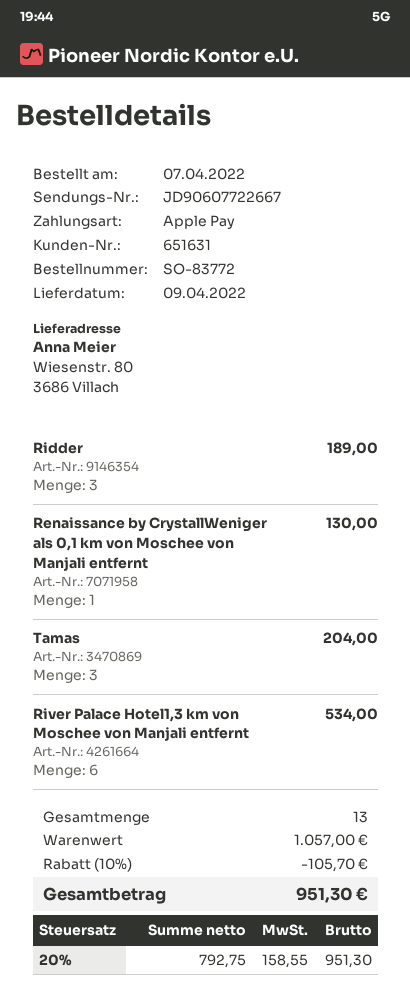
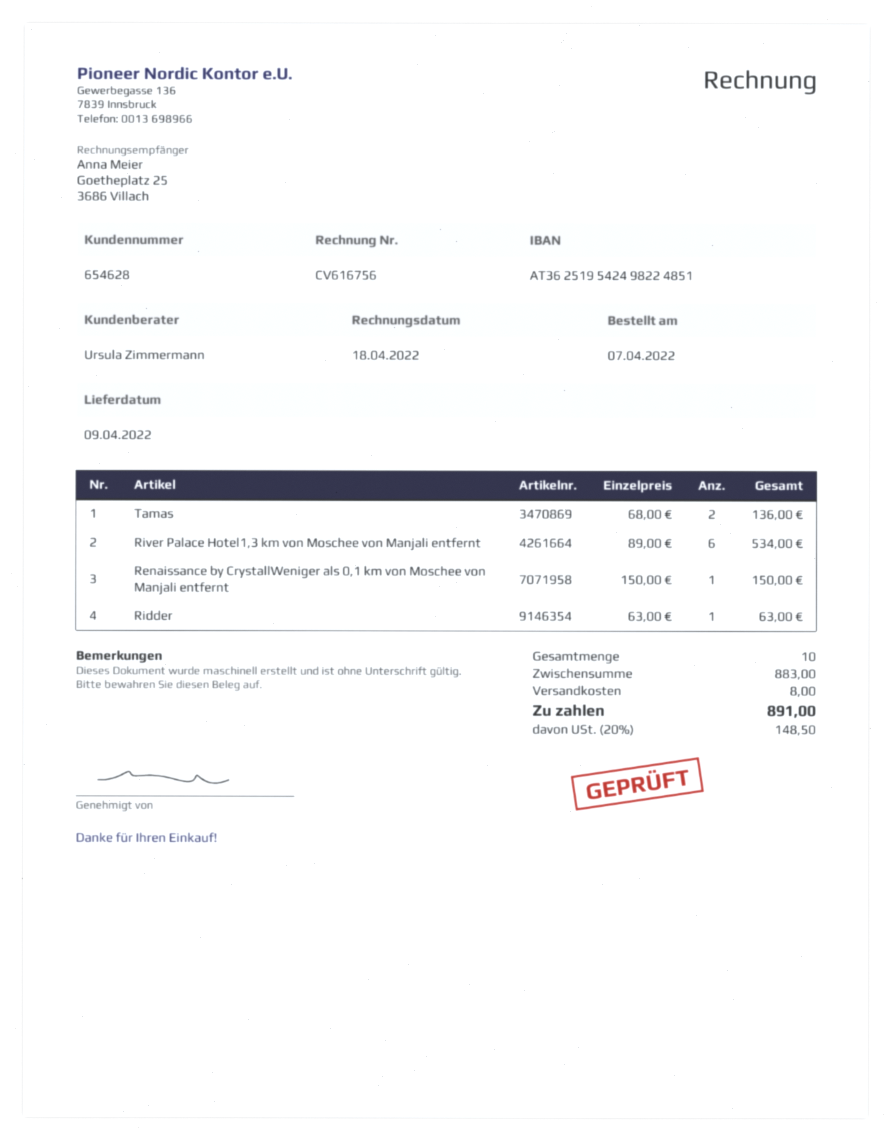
customer number: 651631 -> 654628
Ridder: 3 for 189.00 -> 1 for 63.00
Renaissance by CrystallWeniger als 0,1 km von Moschee von Manjali entfernt: 1 for 130.00 -> 1 for 150.00
Tamas: 3 for 204.00 -> 2 for 136.00
total quantity: 13 -> 10
subtotal: 1057.00 -> 883.00
discount: 10% = 105.70 -> none
shipping: none -> 8.00
tax: 20% = 158.55 -> 20% = 148.50
total: 951.30 -> 891.00

